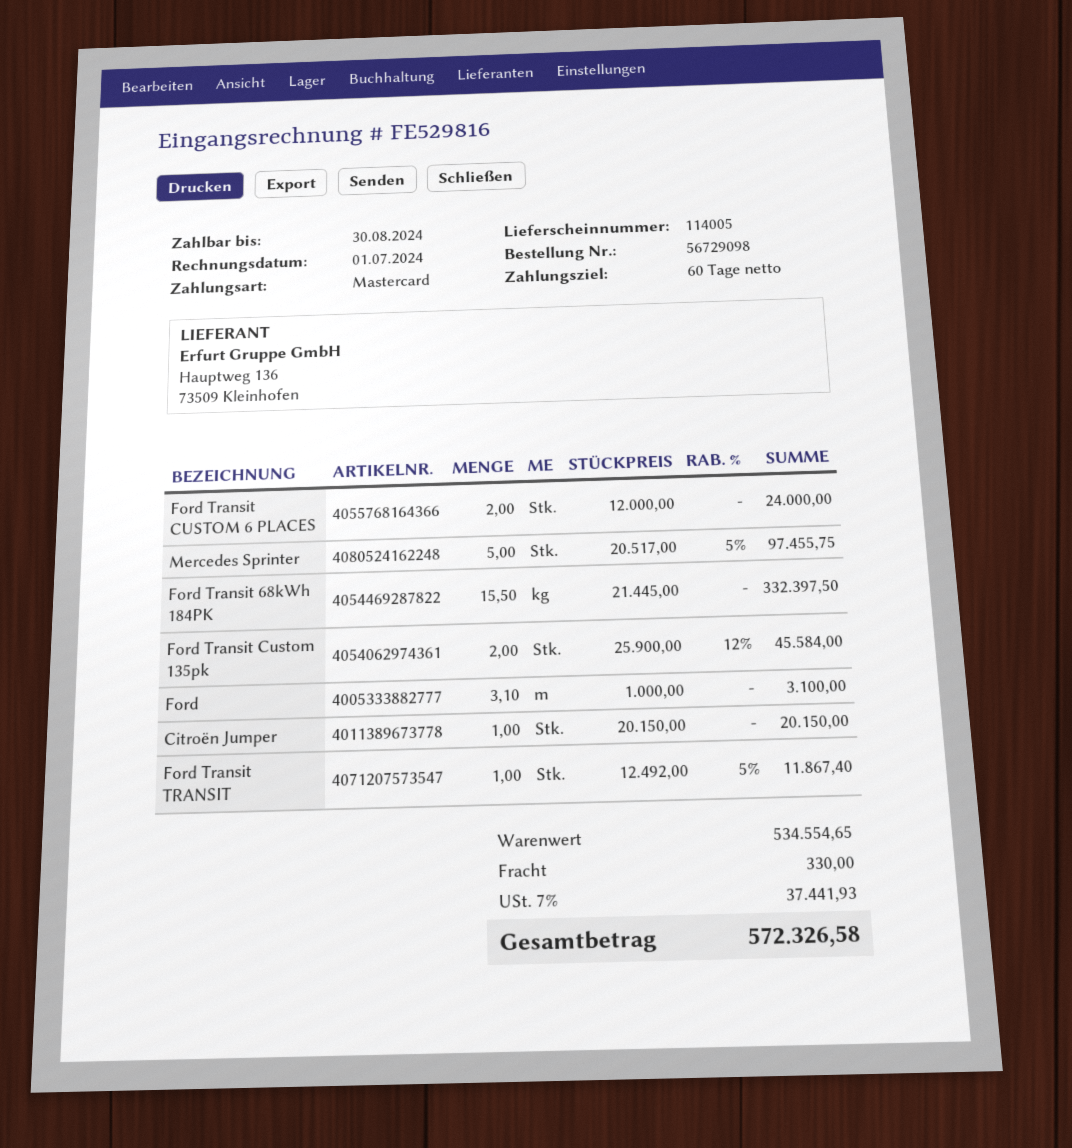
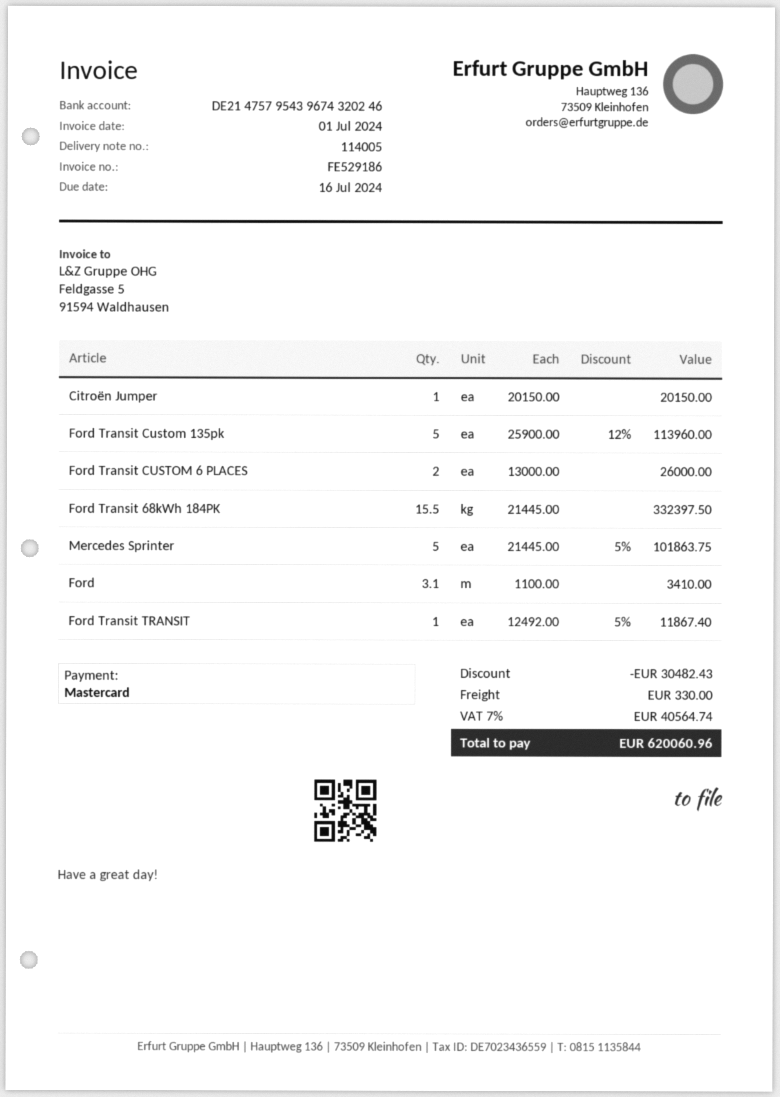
invoice number: FE529816 -> FE529186
due date: 2024-08-30 -> 2024-07-16
Ford Transit CUSTOM 6 PLACES: 2 x 12000.00 = 24000.00 -> 2 x 13000.00 = 26000.00
Mercedes Sprinter: 5 x 20517.00 - 5% = 97455.75 -> 5 x 21445.00 - 5% = 101863.75
Ford Transit Custom 135pk: 2 x 25900.00 - 12% = 45584.00 -> 5 x 25900.00 - 12% = 113960.00
Ford: 3.1 x 1000.00 = 3100.00 -> 3.1 x 1100.00 = 3410.00
discount: none -> 30482.43
tax: 7% = 37441.93 -> 7% = 40564.74
total: 572326.58 -> 620060.96

